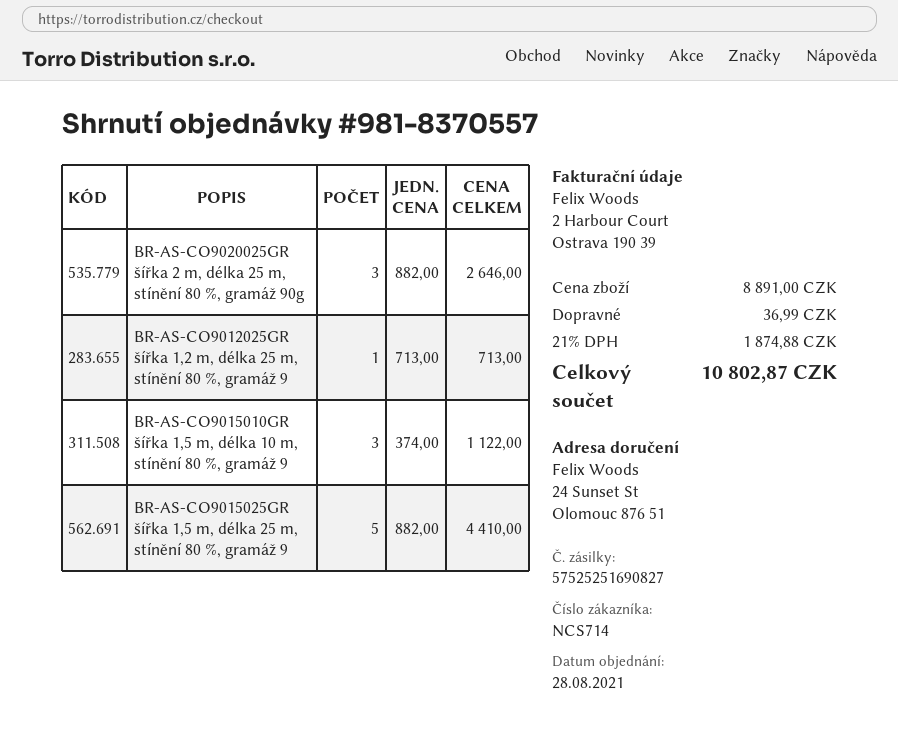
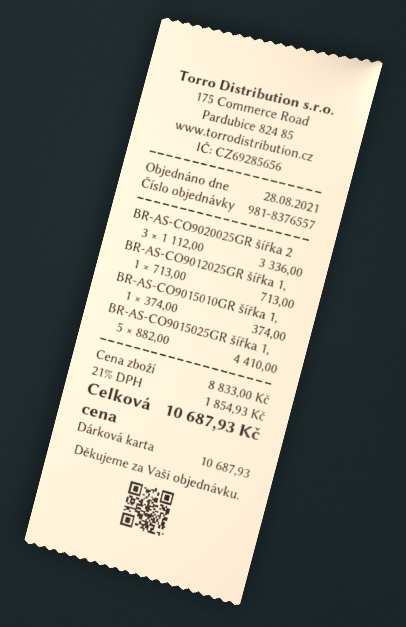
order number: 981-8370557 -> 981-8376557
BR-AS-CO9020025GR šířka 2 m, délka 25 m, stínění 80 %, gramáž 90g: 3 x 882.00 = 2646.00 -> 3 x 1112.00 = 3336.00
BR-AS-CO9015010GR šířka 1,5 m, délka 10 m, stínění 80 %, gramáž 9: 3 x 374.00 = 1122.00 -> 1 x 374.00 = 374.00
subtotal: 8891.00 -> 8833.00
shipping: 36.99 -> none
tax: 21% = 1874.88 -> 21% = 1854.93
total: 10802.87 -> 10687.93

